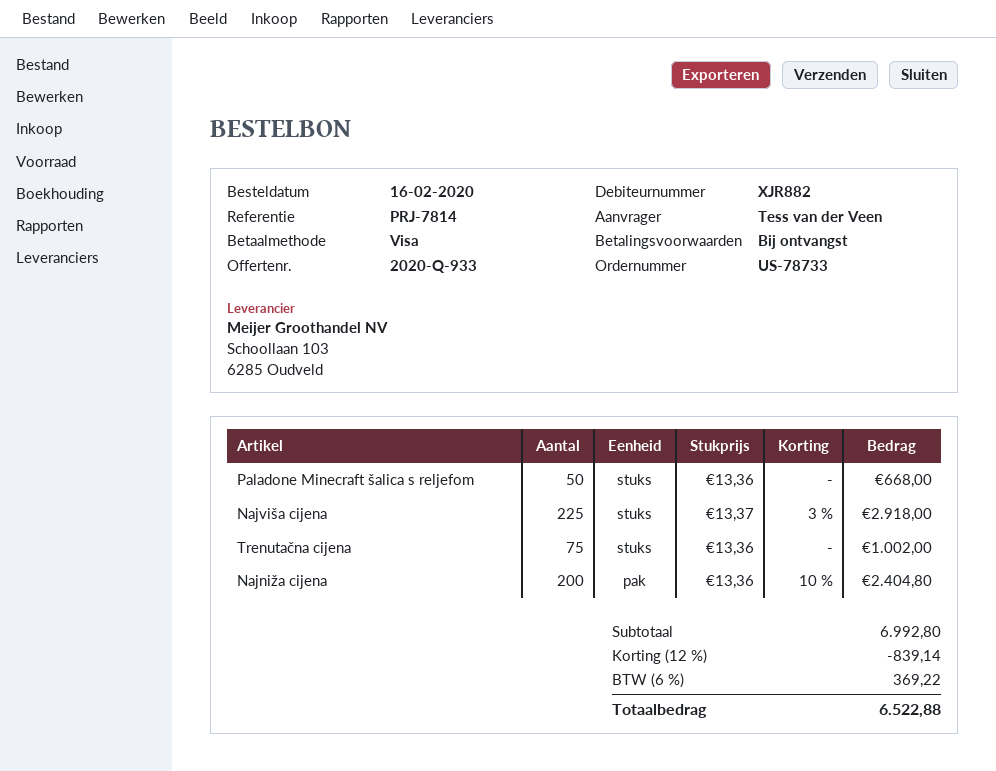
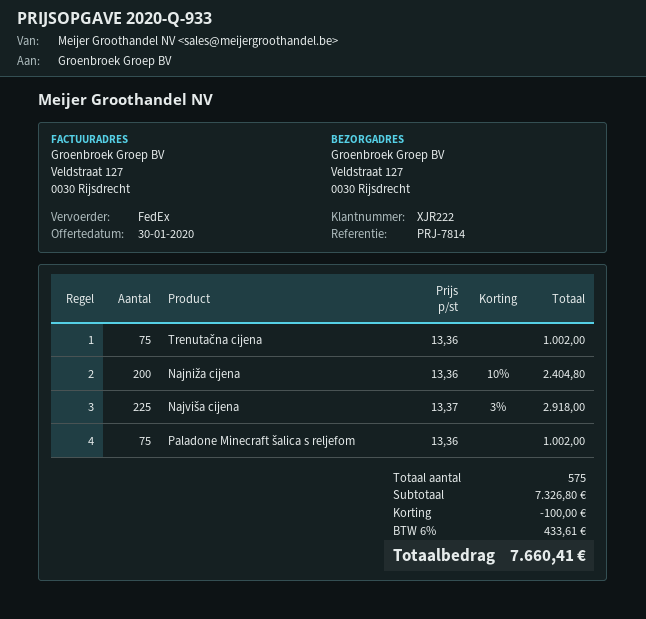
customer number: XJR882 -> XJR222
Paladone Minecraft šalica s reljefom: 50 x 13.36 = 668.00 -> 75 x 13.36 = 1002.00
subtotal: 6992.80 -> 7326.80
discount: 839.14 -> 100.00
tax: 6% = 369.22 -> 6% = 433.61
total: 6522.88 -> 7660.41

